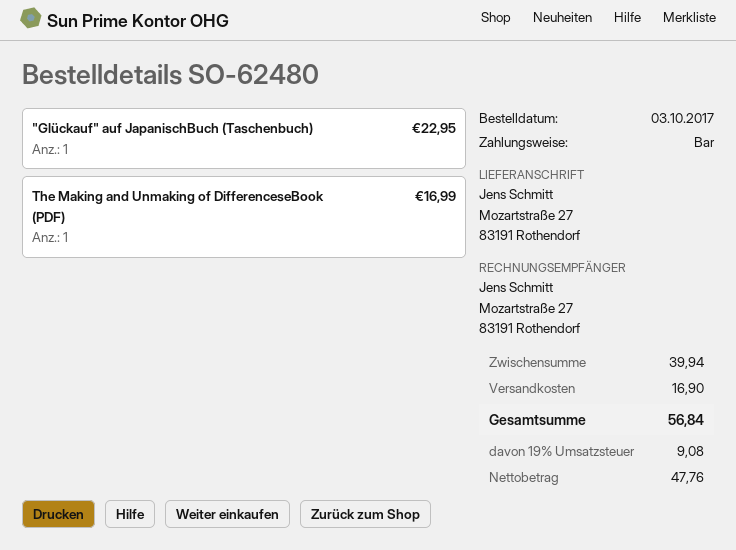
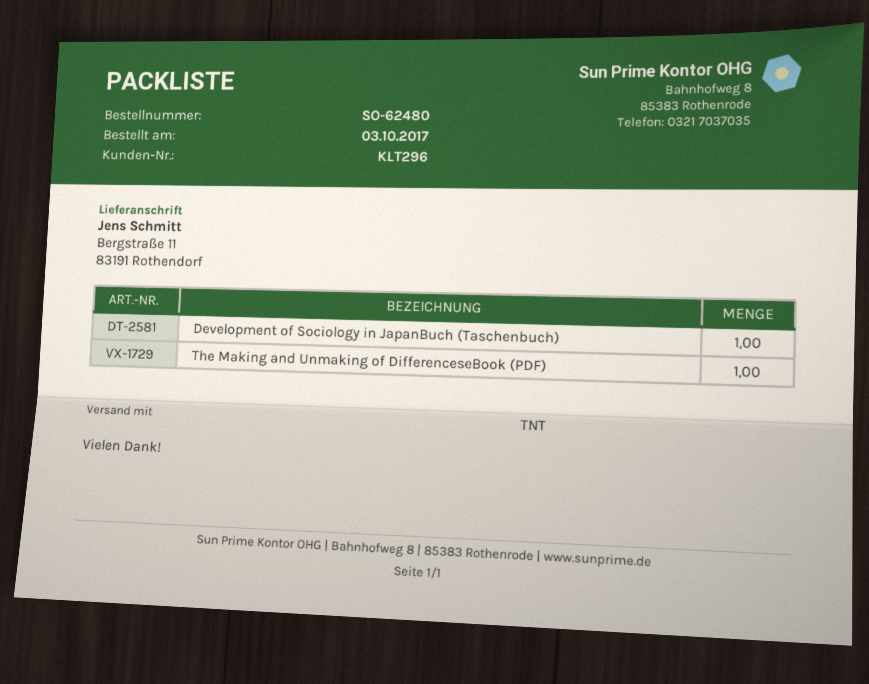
ship to: Mozartstraße 27, 83191 Rothendorf -> Bergstraße 11, 83191 Rothendorf
"Glückauf" auf JapanischBuch (Taschenbuch): 1 -> none
Development of Sociology in JapanBuch (Taschenbuch): none -> 1

